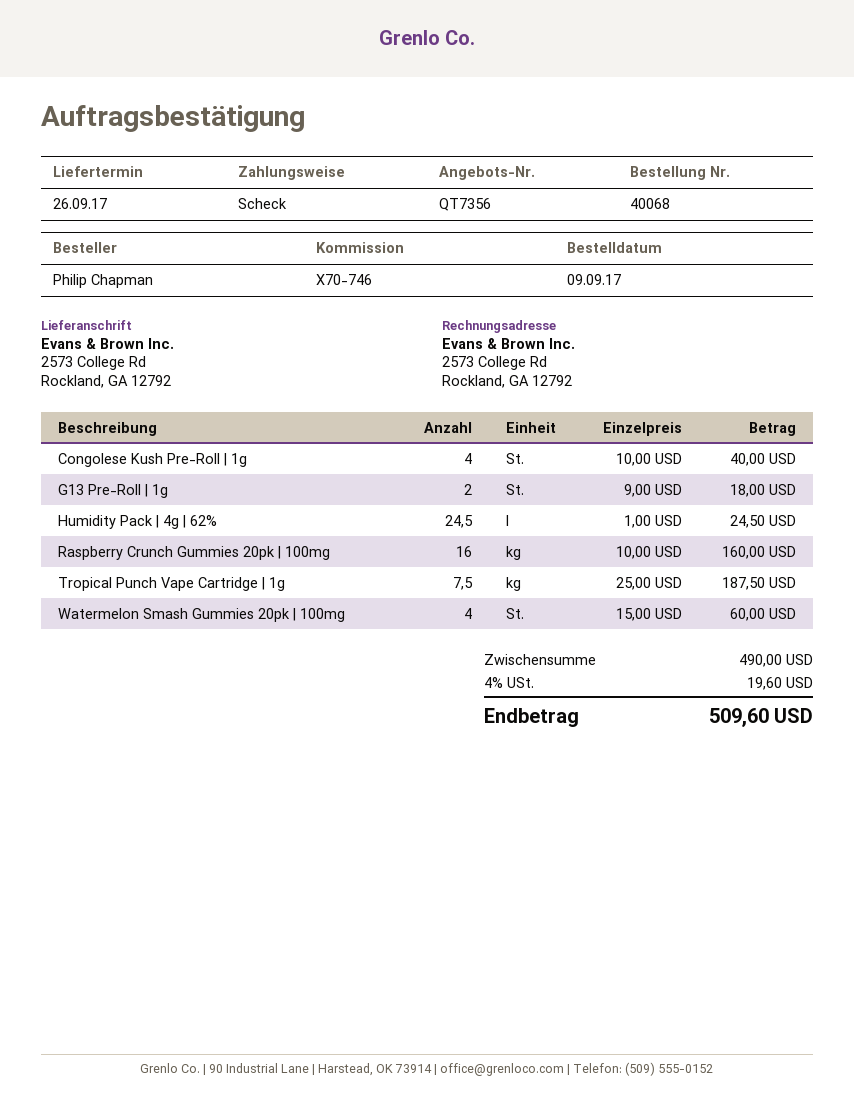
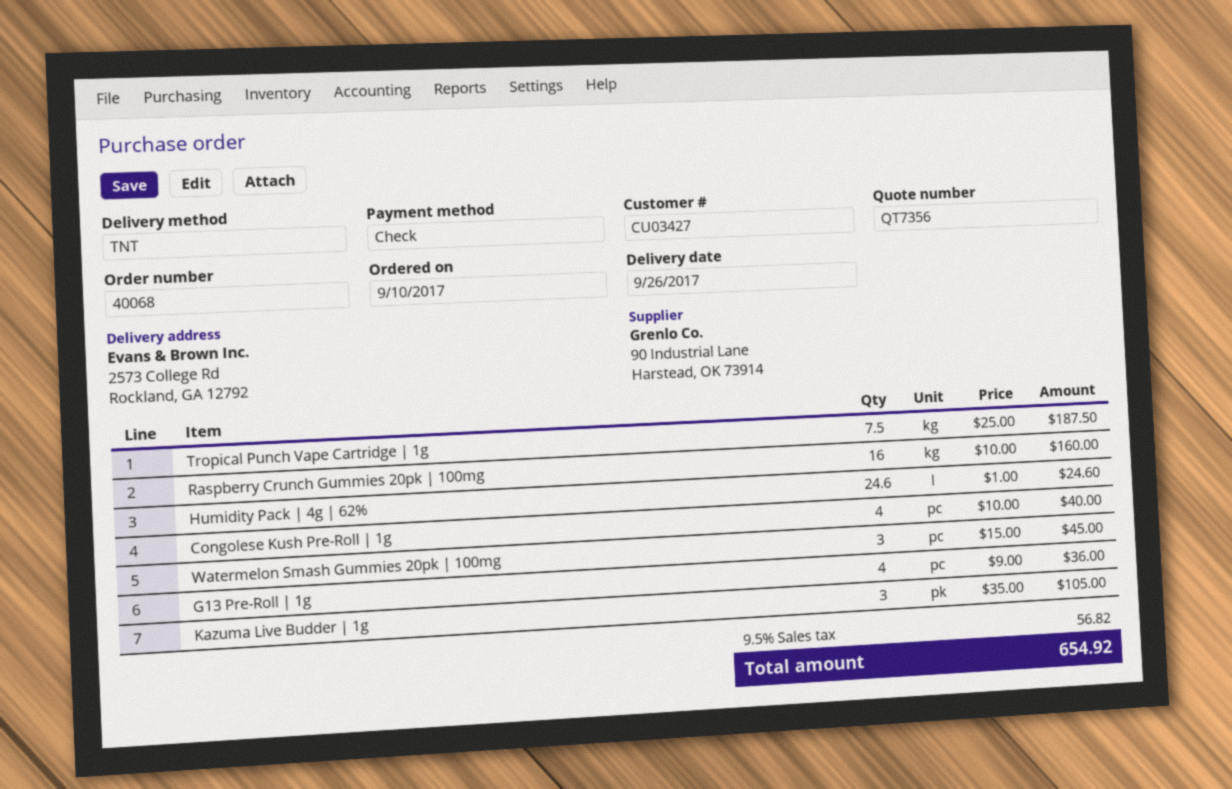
order date: 2017-09-09 -> 2017-09-10
G13 Pre-Roll | 1g: 2 x 9.00 = 18.00 -> 4 x 9.00 = 36.00
Humidity Pack | 4g | 62%: 24.5 x 1.00 = 24.50 -> 24.6 x 1.00 = 24.60
Watermelon Smash Gummies 20pk | 100mg: 4 x 15.00 = 60.00 -> 3 x 15.00 = 45.00
Kazuma Live Budder | 1g: none -> 3 x 35.00 = 105.00
tax: 4% = 19.60 -> 9.5% = 56.82
total: 509.60 -> 654.92

